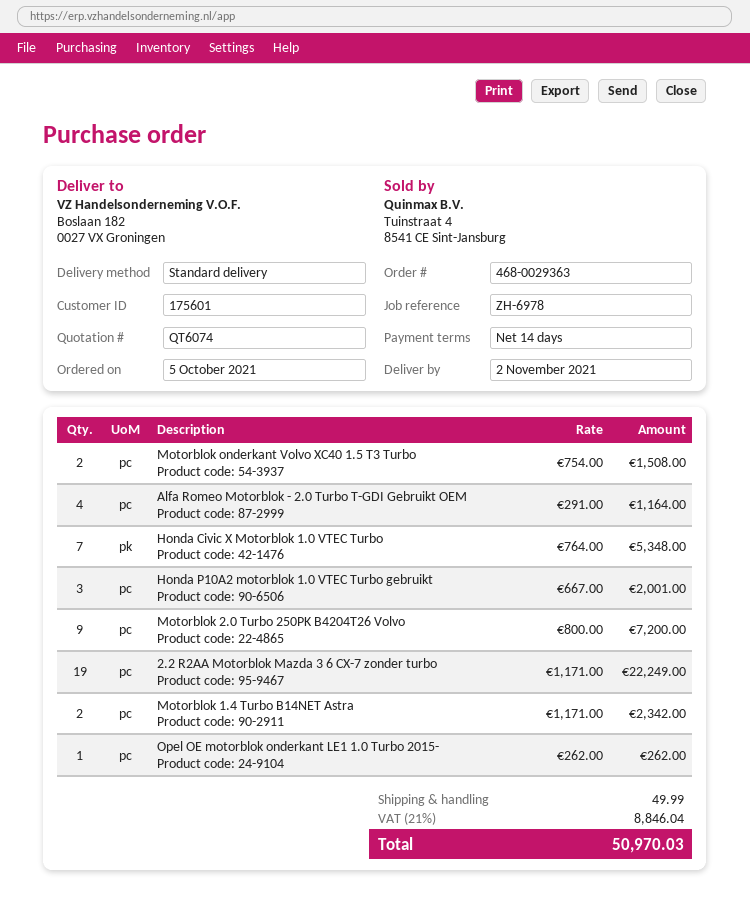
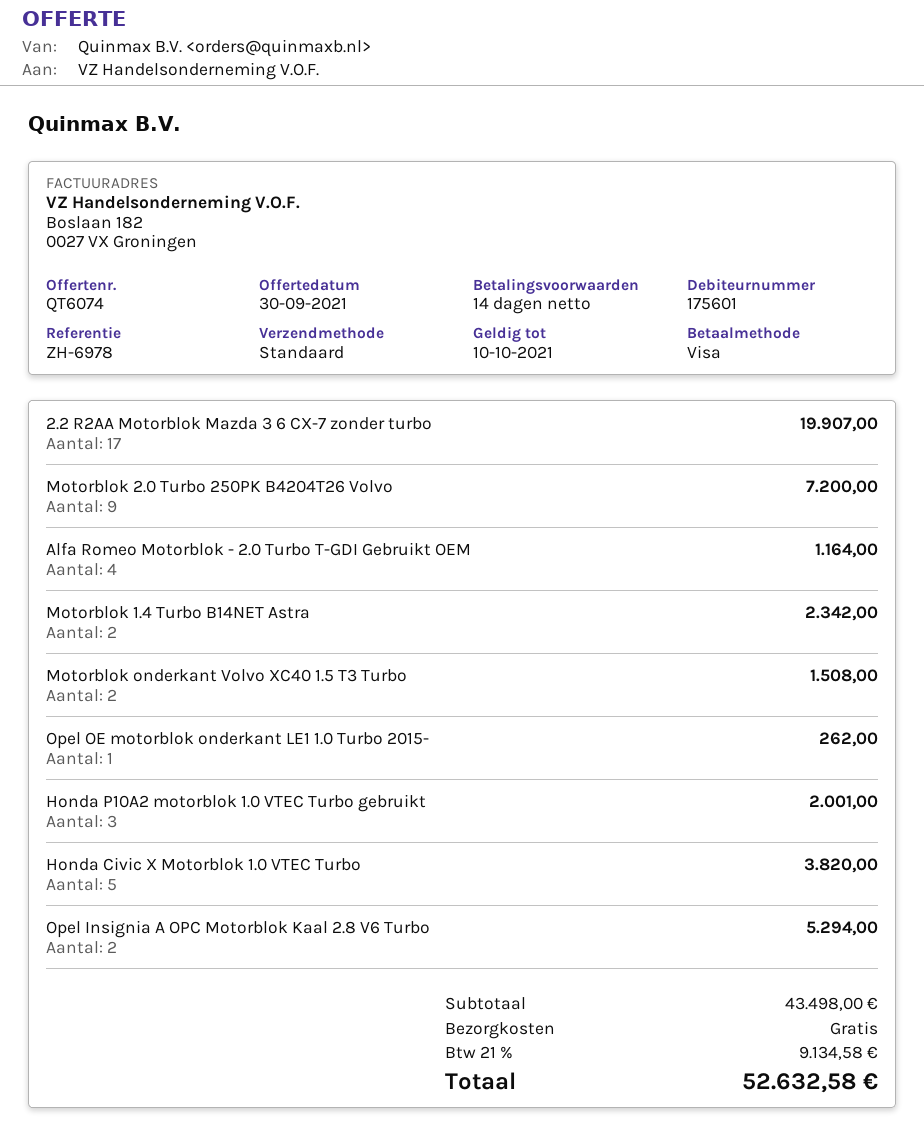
Honda Civic X Motorblok 1.0 VTEC Turbo: 7 for 5348.00 -> 5 for 3820.00
2.2 R2AA Motorblok Mazda 3 6 CX-7 zonder turbo: 19 for 22249.00 -> 17 for 19907.00
Opel Insignia A OPC Motorblok Kaal 2.8 V6 Turbo: none -> 2 for 5294.00
shipping: 49.99 -> 0.00
tax: 21% = 8846.04 -> 21% = 9134.58
total: 50970.03 -> 52632.58

